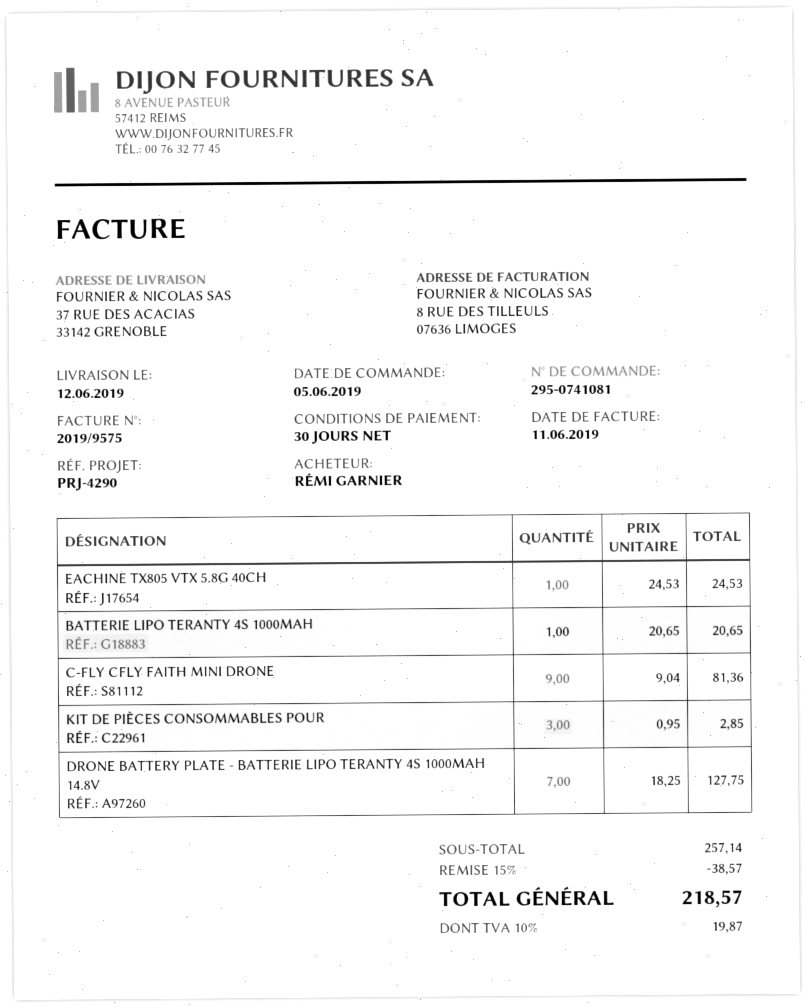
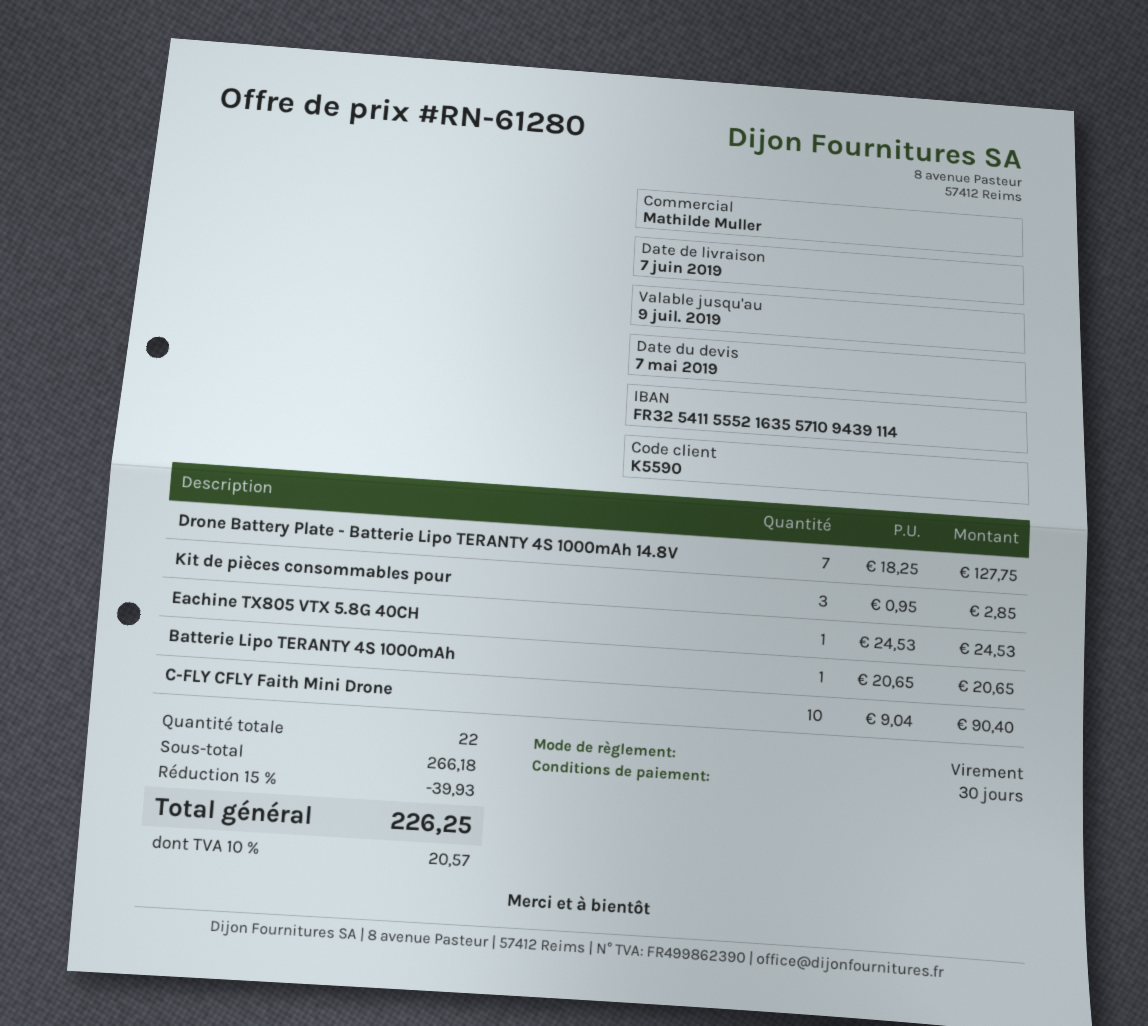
delivery date: 2019-06-12 -> 2019-06-07
C-FLY CFLY FAITH MINI DRONE: 9 x 9.04 = 81.36 -> 10 x 9.04 = 90.40
subtotal: 257.14 -> 266.18
discount: 15% = 38.57 -> 15% = 39.93
tax: 10% = 19.87 -> 10% = 20.57
total: 218.57 -> 226.25

